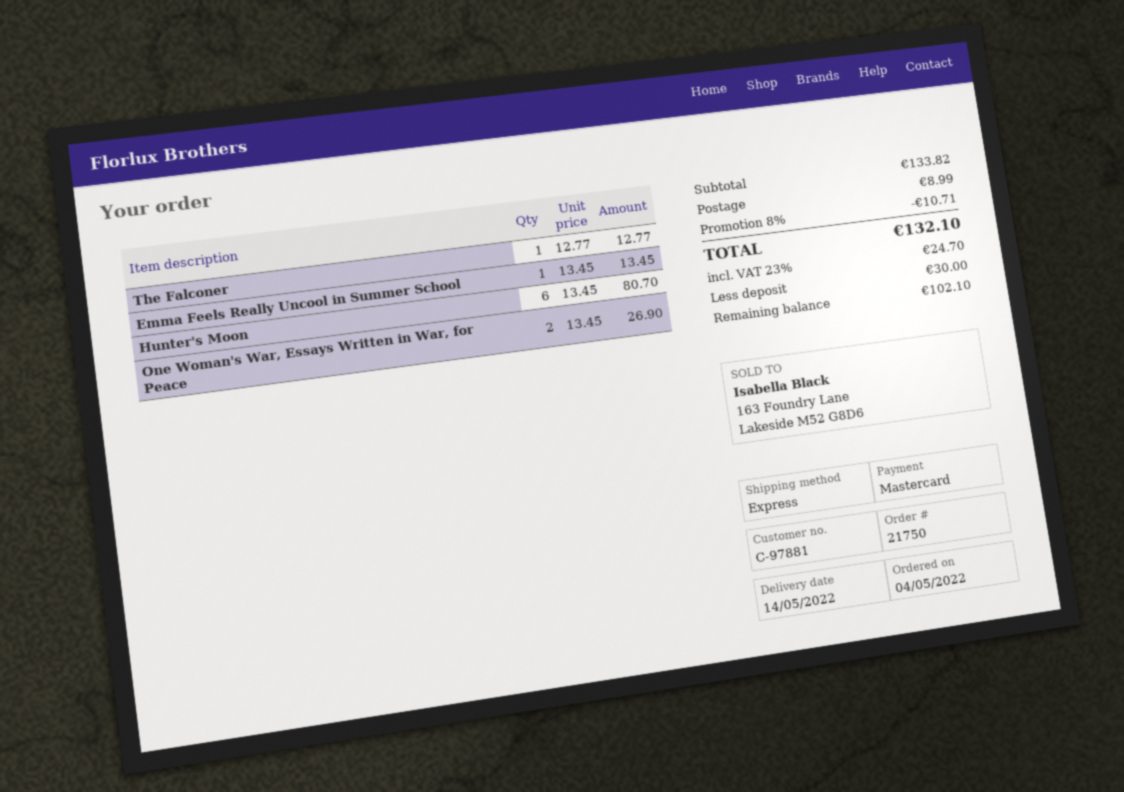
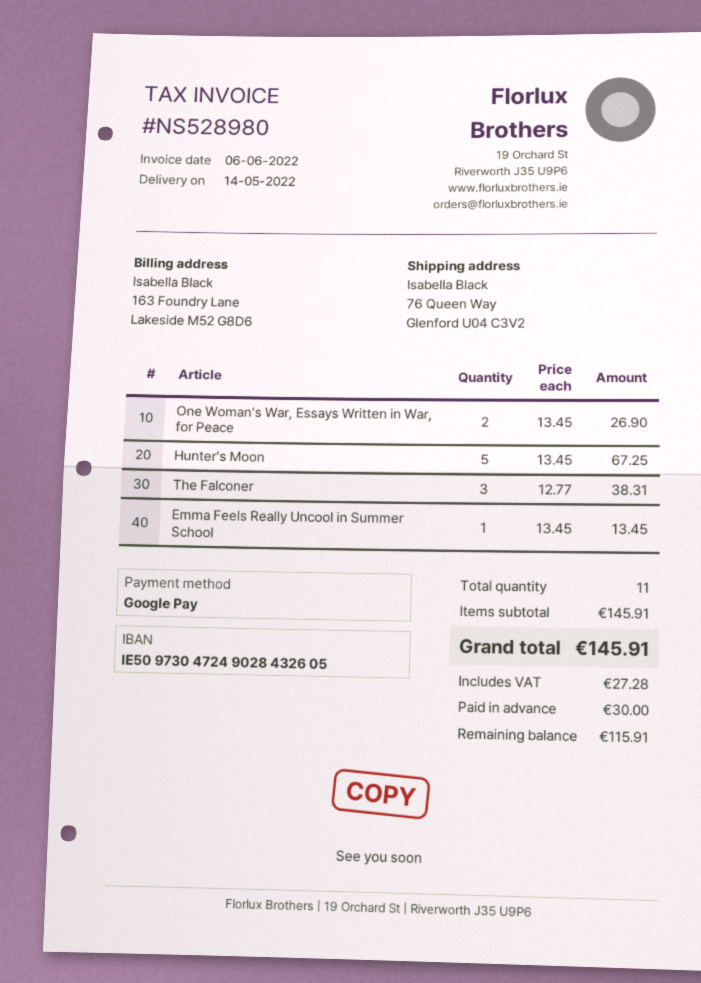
payment method: Mastercard -> Google Pay
The Falconer: 1 x 12.77 = 12.77 -> 3 x 12.77 = 38.31
Hunter's Moon: 6 x 13.45 = 80.70 -> 5 x 13.45 = 67.25
subtotal: 133.82 -> 145.91
discount: 8% = 10.71 -> none
shipping: 8.99 -> none
tax: 24.70 -> 27.28
total: 132.10 -> 145.91
balance: 102.10 -> 115.91

